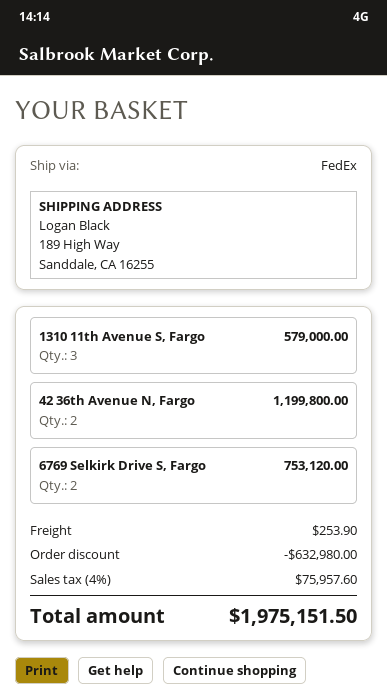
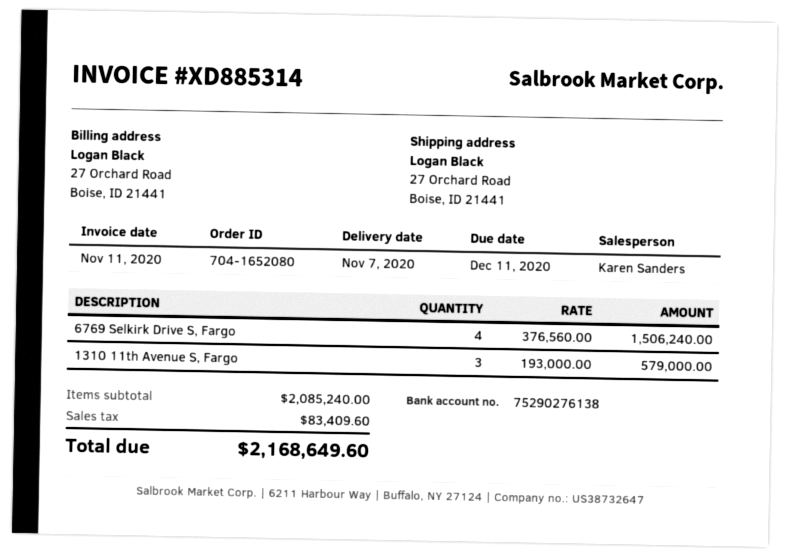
ship to: 189 High Way, Sanddale, CA 16255 -> 27 Orchard Road, Boise, ID 21441
42 36th Avenue N, Fargo: 2 for 1199800.00 -> none
6769 Selkirk Drive S, Fargo: 2 for 753120.00 -> 4 for 1506240.00
discount: 632980.00 -> none
shipping: 253.90 -> none
tax: 75957.60 -> 83409.60
total: 1975151.50 -> 2168649.60

